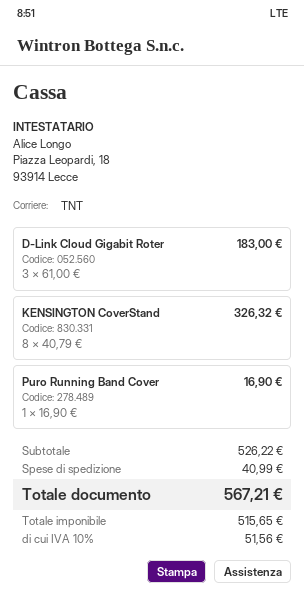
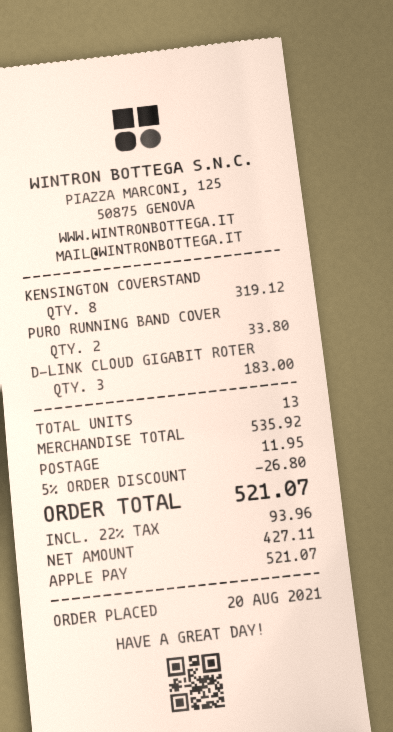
KENSINGTON CoverStand: 8 for 326.32 -> 8 for 319.12
Puro Running Band Cover: 1 for 16.90 -> 2 for 33.80
subtotal: 526.22 -> 535.92
discount: none -> 5% = 26.80
shipping: 40.99 -> 11.95
net: 515.65 -> 427.11
tax: 10% = 51.56 -> 22% = 93.96
total: 567.21 -> 521.07

